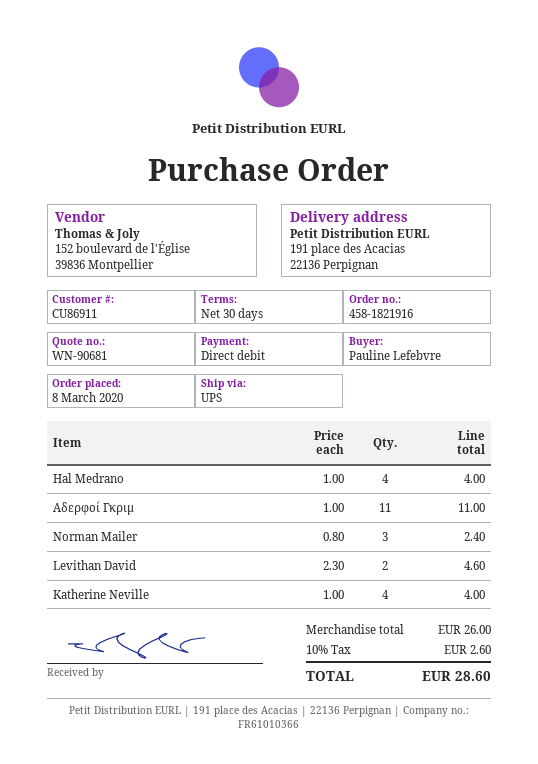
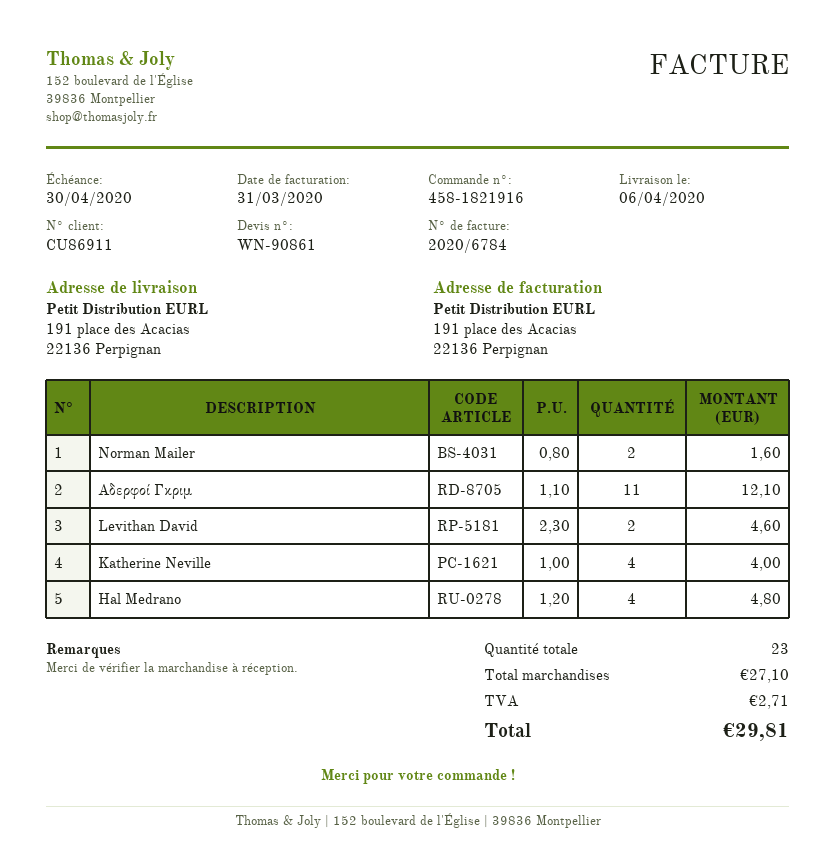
quote number: WN-90681 -> WN-90861
Hal Medrano: 4 x 1.00 = 4.00 -> 4 x 1.20 = 4.80
Αδερφοί Γκριμ: 11 x 1.00 = 11.00 -> 11 x 1.10 = 12.10
Norman Mailer: 3 x 0.80 = 2.40 -> 2 x 0.80 = 1.60
subtotal: 26.00 -> 27.10
tax: 2.60 -> 2.71
total: 28.60 -> 29.81

